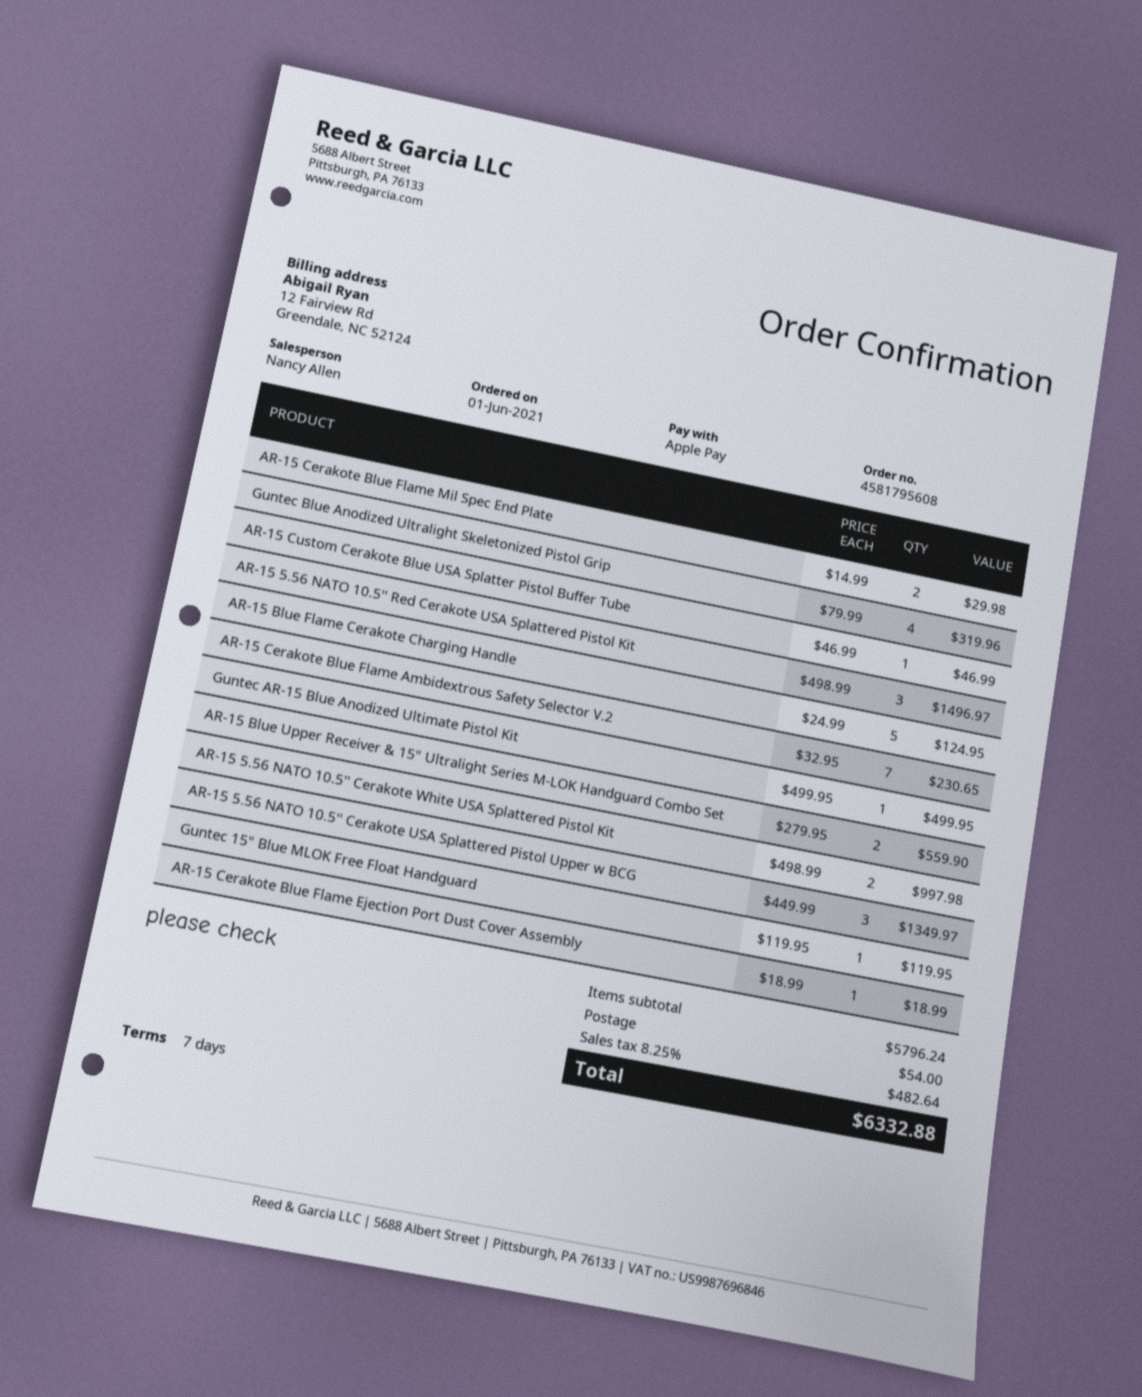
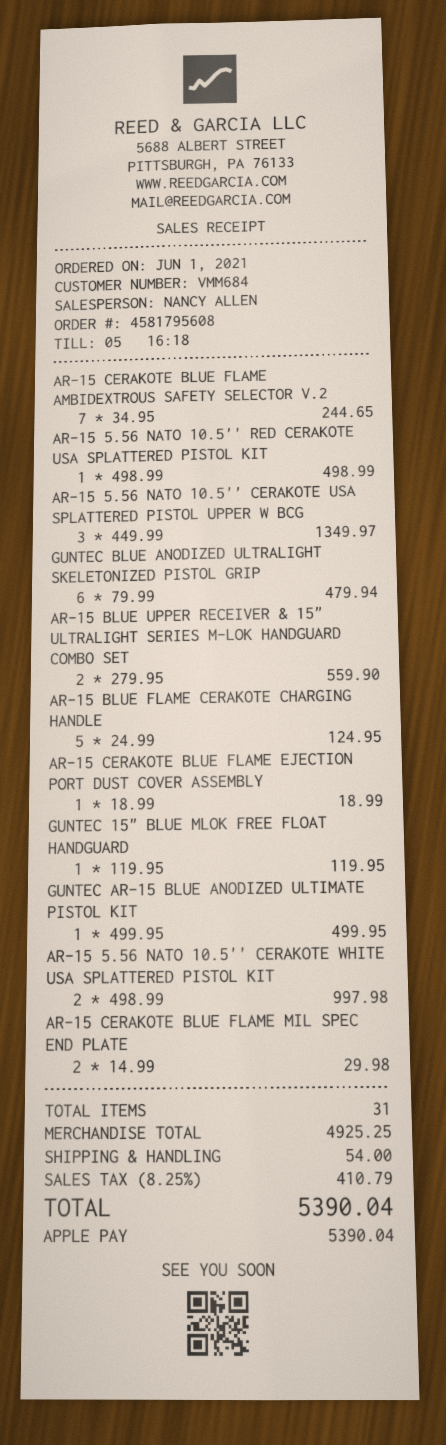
Guntec Blue Anodized Ultralight Skeletonized Pistol Grip: 4 x 79.99 = 319.96 -> 6 x 79.99 = 479.94
AR-15 Custom Cerakote Blue USA Splatter Pistol Buffer Tube: 1 x 46.99 = 46.99 -> none
AR-15 5.56 NATO 10.5'' Red Cerakote USA Splattered Pistol Kit: 3 x 498.99 = 1496.97 -> 1 x 498.99 = 498.99
AR-15 Cerakote Blue Flame Ambidextrous Safety Selector V.2: 7 x 32.95 = 230.65 -> 7 x 34.95 = 244.65
subtotal: 5796.24 -> 4925.25
tax: 8.25% = 482.64 -> 8.25% = 410.79
total: 6332.88 -> 5390.04

